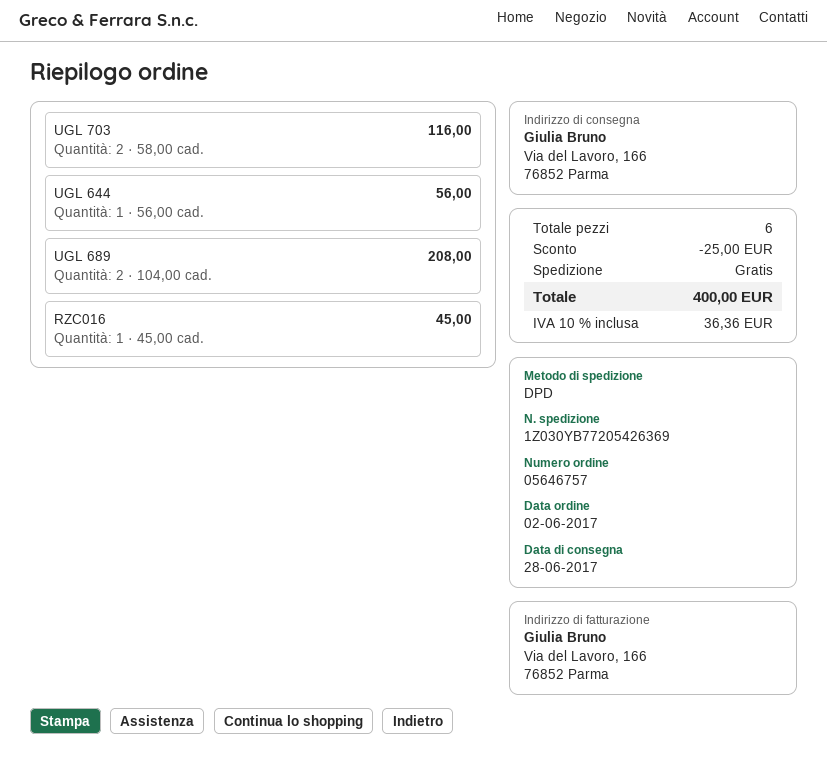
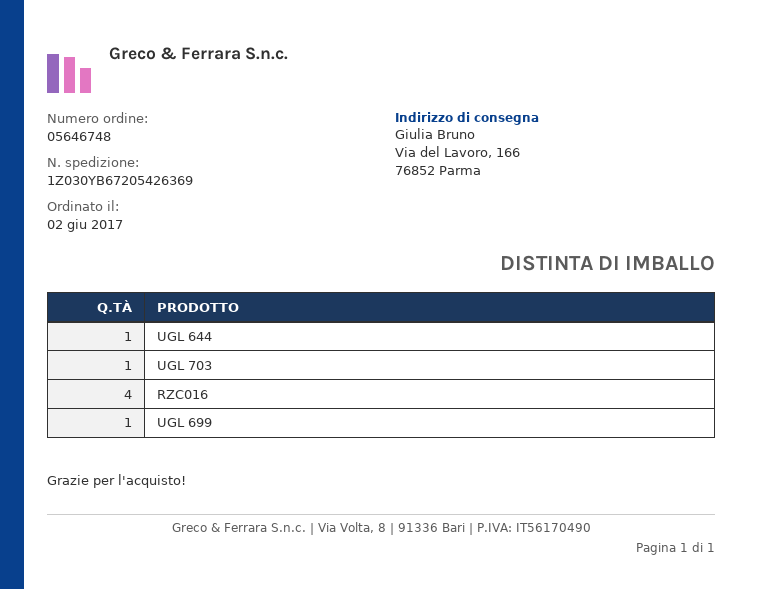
order number: 05646757 -> 05646748
tracking number: 1Z030YB77205426369 -> 1Z030YB67205426369
UGL 703: 2 -> 1
UGL 689: 2 -> none
RZC016: 1 -> 4
UGL 699: none -> 1

